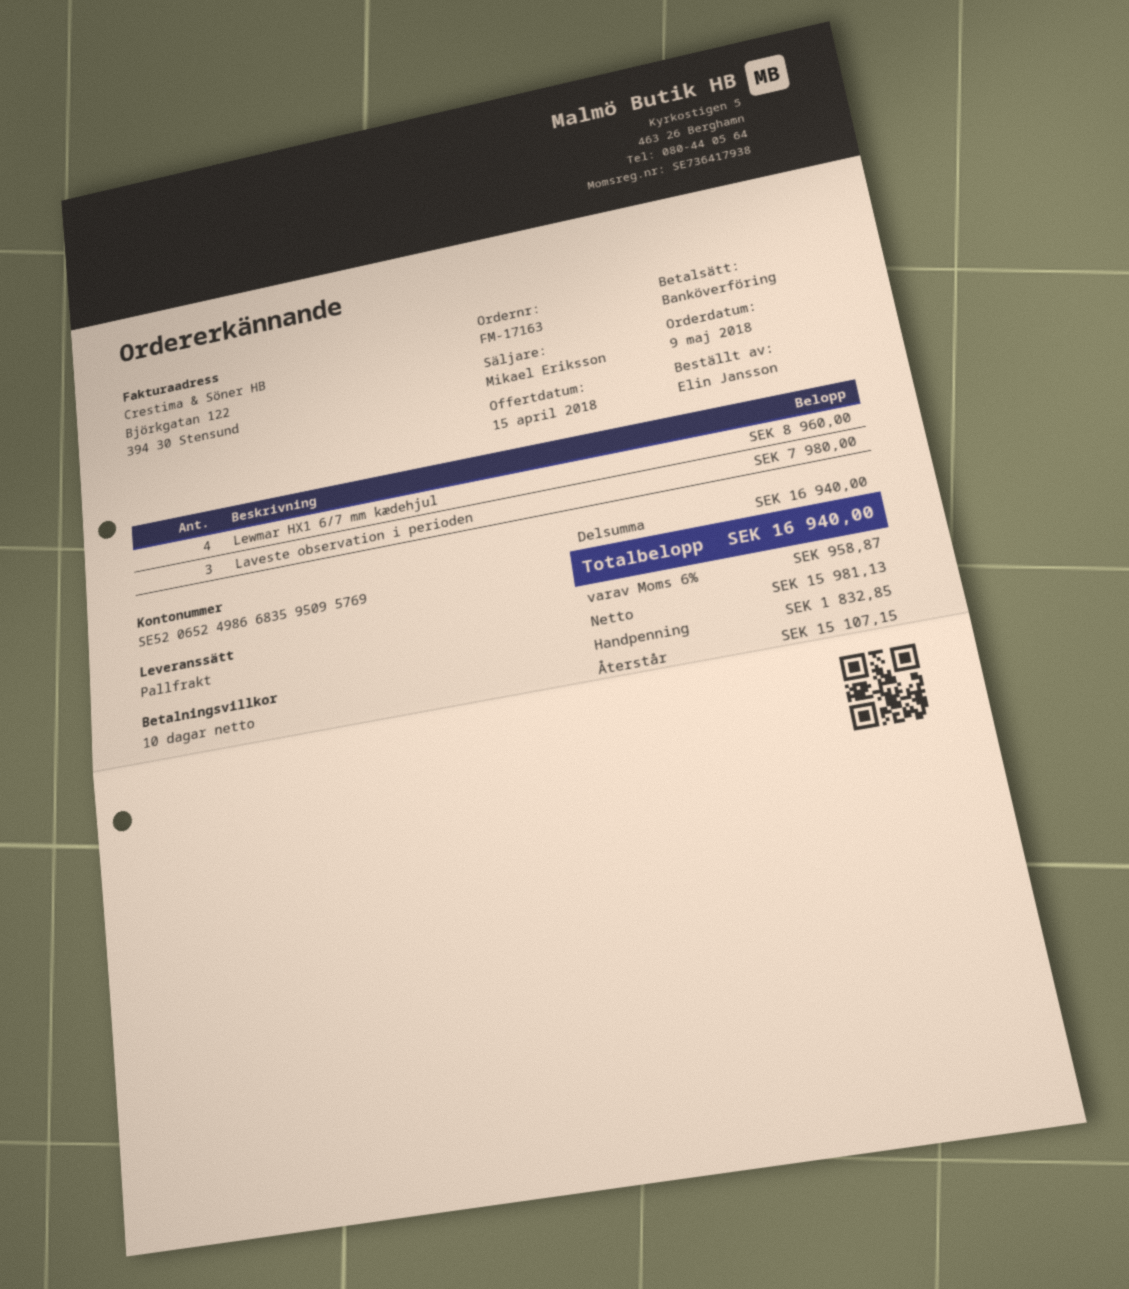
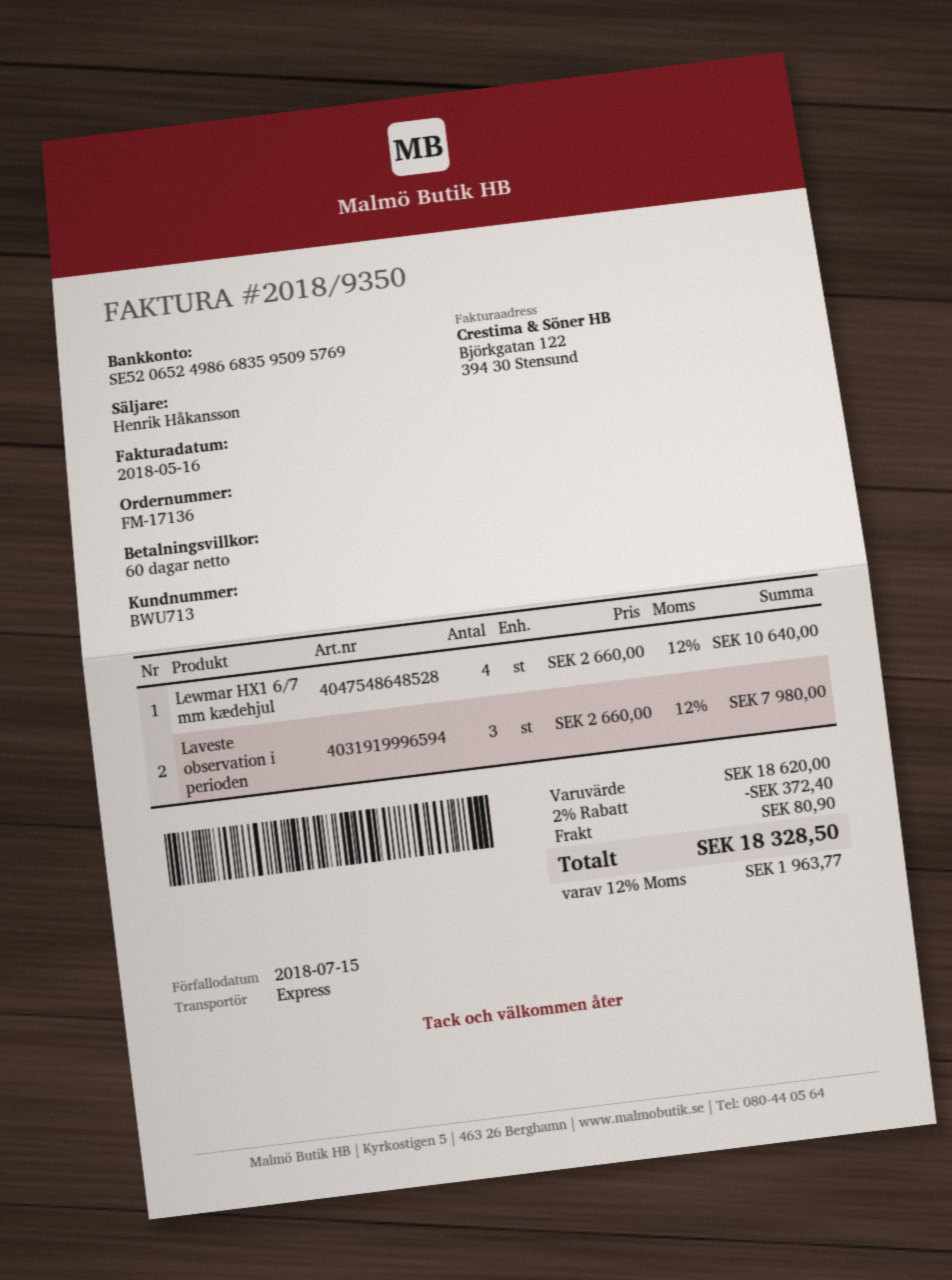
order number: FM-17163 -> FM-17136
payment terms: 10 days -> 60 days
sales rep: Mikael Eriksson -> Henrik Håkansson
shipping method: pallet freight -> express
Lewmar HX1 6/7 mm kædehjul: 4 for 8960.00 -> 4 for 10640.00
subtotal: 16940.00 -> 18620.00
discount: none -> 2% = 372.40
shipping: none -> 80.90
tax: 6% = 958.87 -> 12% = 1963.77
total: 16940.00 -> 18328.50

